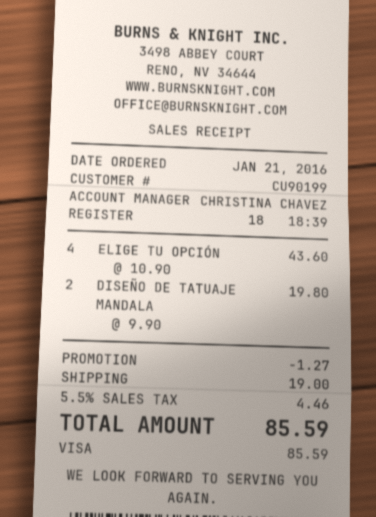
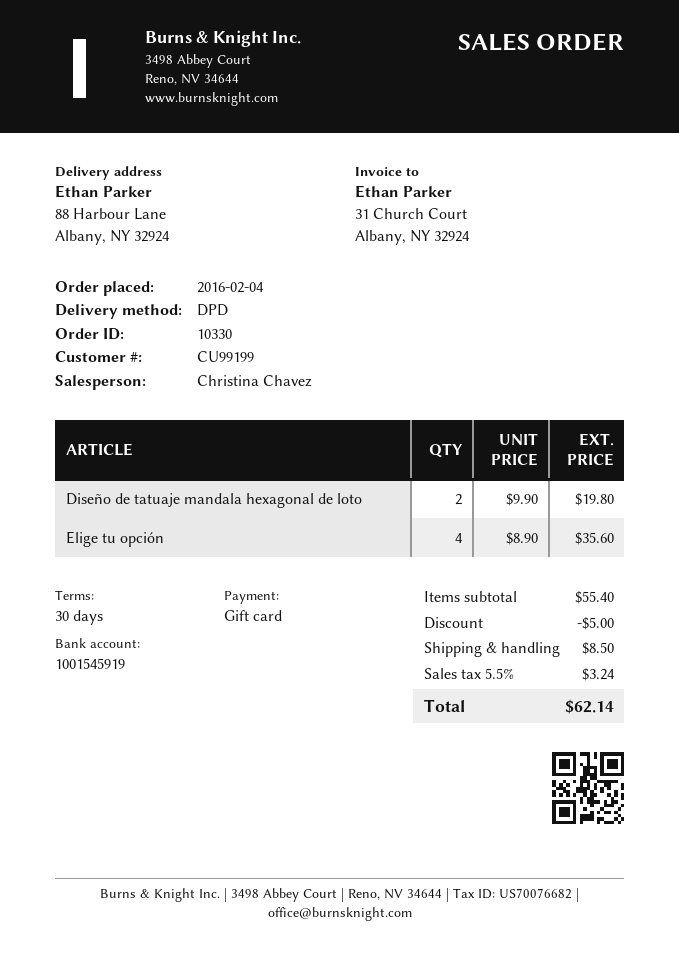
order date: 2016-01-21 -> 2016-02-04
customer number: CU90199 -> CU99199
payment method: Visa -> gift card
ELIGE TU OPCIÓN: 4 x 10.90 = 43.60 -> 4 x 8.90 = 35.60
discount: 1.27 -> 5.00
shipping: 19.00 -> 8.50
tax: 5.5% = 4.46 -> 5.5% = 3.24
total: 85.59 -> 62.14

